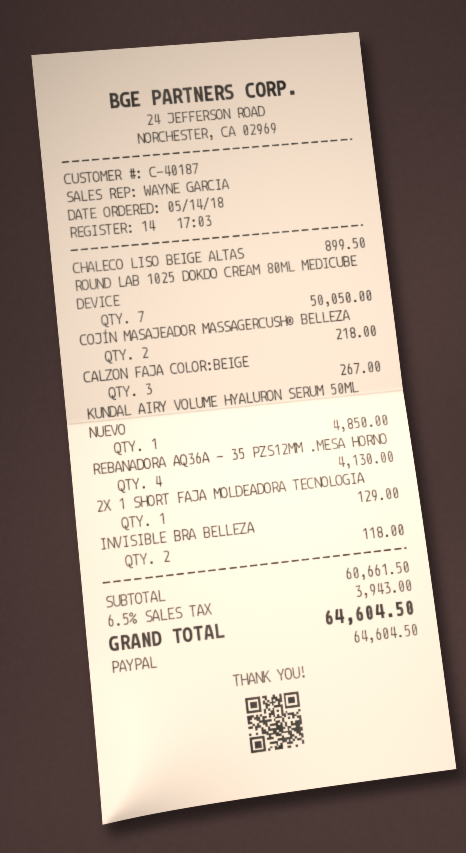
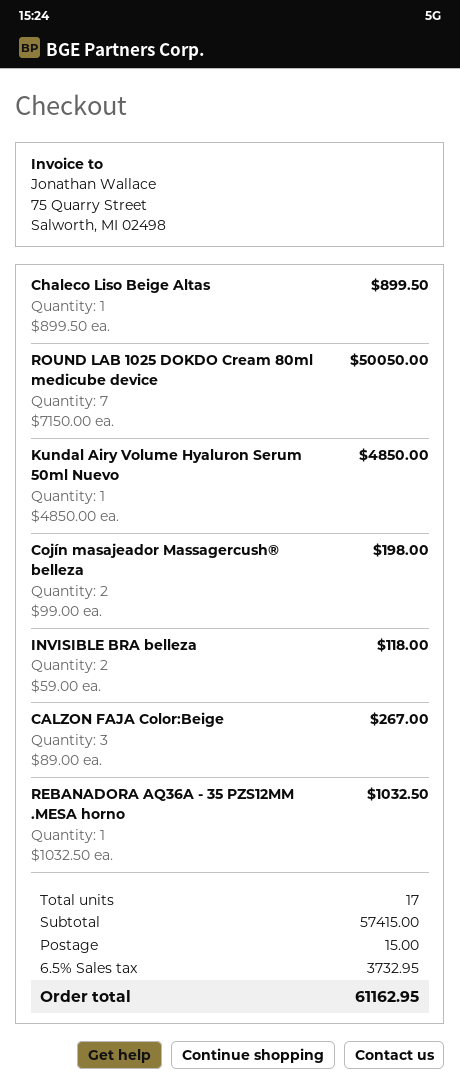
COJÍN MASAJEADOR MASSAGERCUSH® BELLEZA: 2 for 218.00 -> 2 for 198.00
REBANADORA AQ36A - 35 PZS12MM .MESA HORNO: 4 for 4130.00 -> 1 for 1032.50
2X 1 SHORT FAJA MOLDEADORA TECNOLOGIA: 1 for 129.00 -> none
subtotal: 60661.50 -> 57415.00
shipping: none -> 15.00
tax: 6.5% = 3943.00 -> 6.5% = 3732.95
total: 64604.50 -> 61162.95

